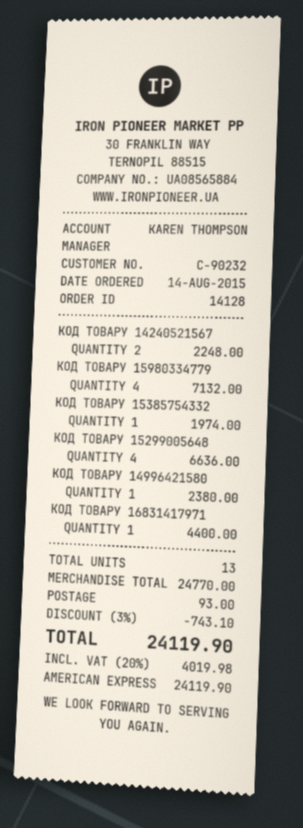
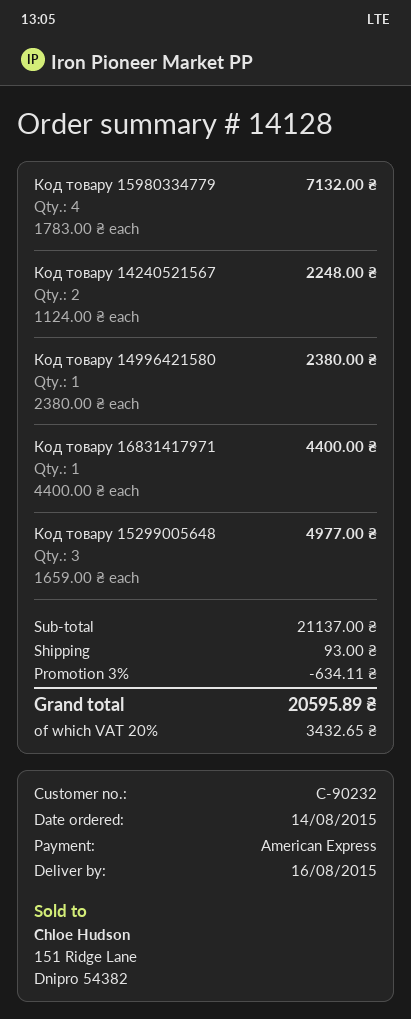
КОД ТОВАРУ 15385754332: 1 for 1974.00 -> none
КОД ТОВАРУ 15299005648: 4 for 6636.00 -> 3 for 4977.00
subtotal: 24770.00 -> 21137.00
discount: 3% = 743.10 -> 3% = 634.11
tax: 20% = 4019.98 -> 20% = 3432.65
total: 24119.90 -> 20595.89

